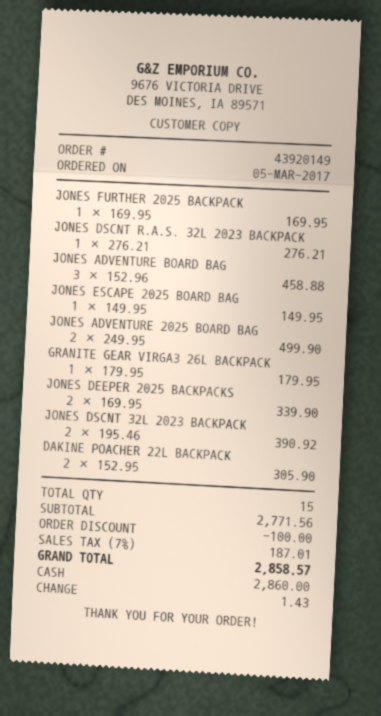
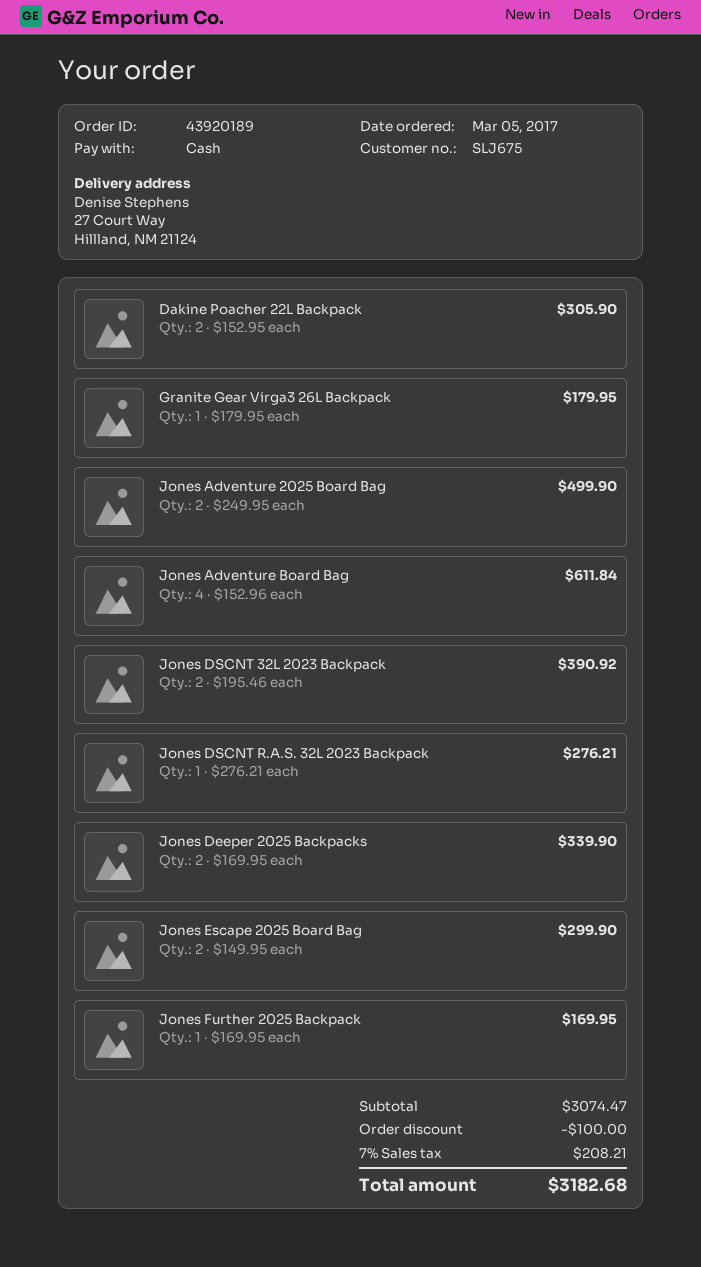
order number: 43920149 -> 43920189
JONES ADVENTURE BOARD BAG: 3 x 152.96 = 458.88 -> 4 x 152.96 = 611.84
JONES ESCAPE 2025 BOARD BAG: 1 x 149.95 = 149.95 -> 2 x 149.95 = 299.90
subtotal: 2771.56 -> 3074.47
tax: 7% = 187.01 -> 7% = 208.21
total: 2858.57 -> 3182.68

